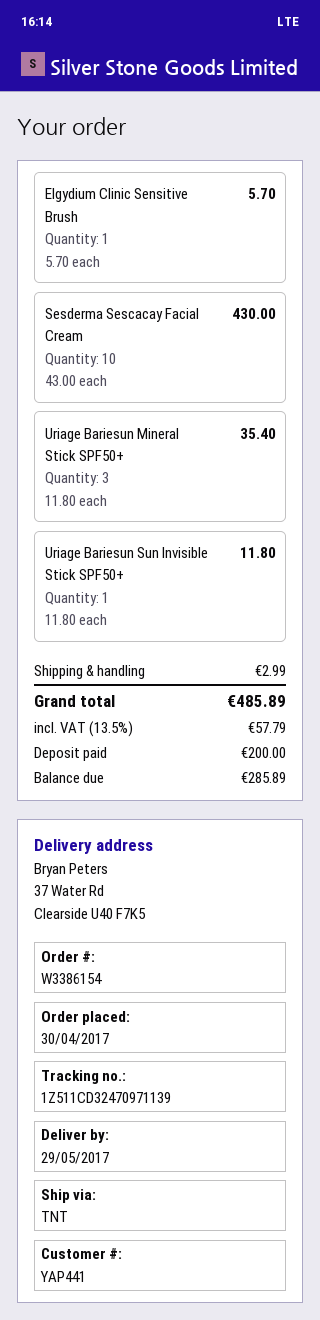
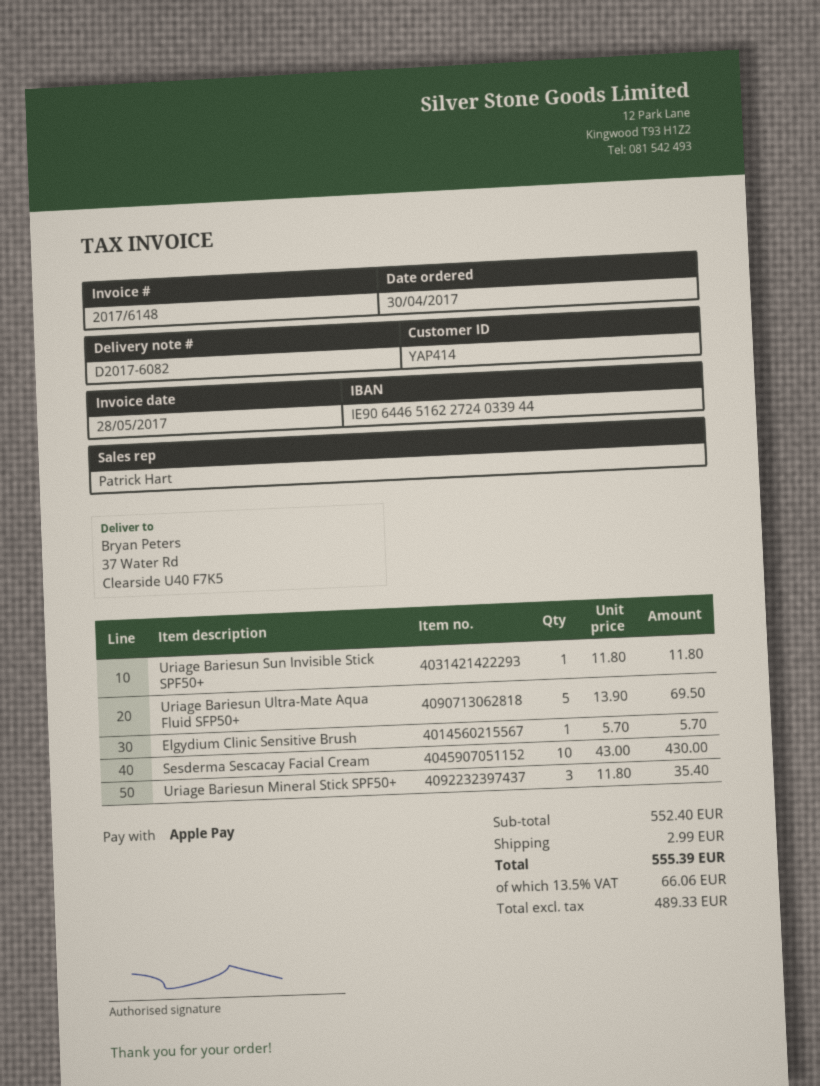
customer number: YAP441 -> YAP414
Uriage Bariesun Ultra-Mate Aqua Fluid SFP50+: none -> 5 x 13.90 = 69.50
tax: 13.5% = 57.79 -> 13.5% = 66.06
total: 485.89 -> 555.39

